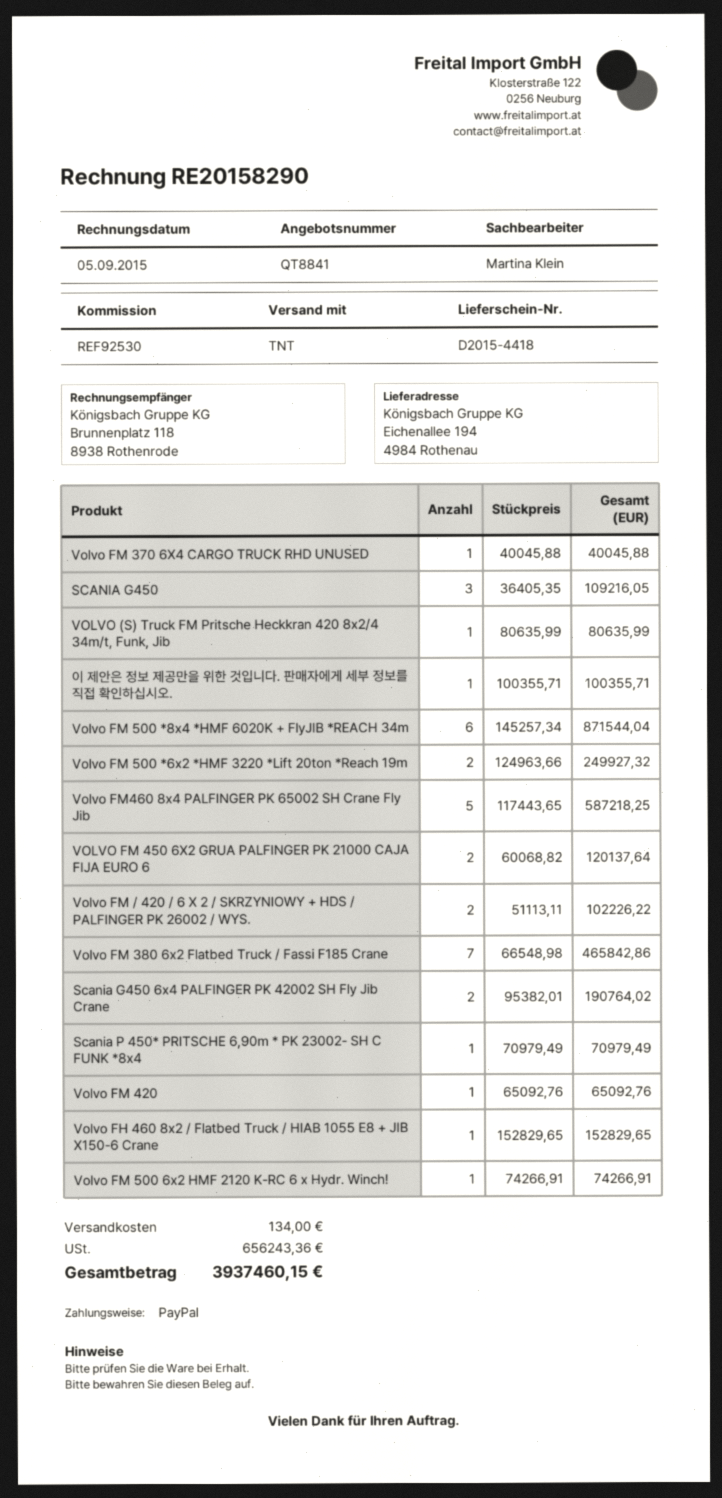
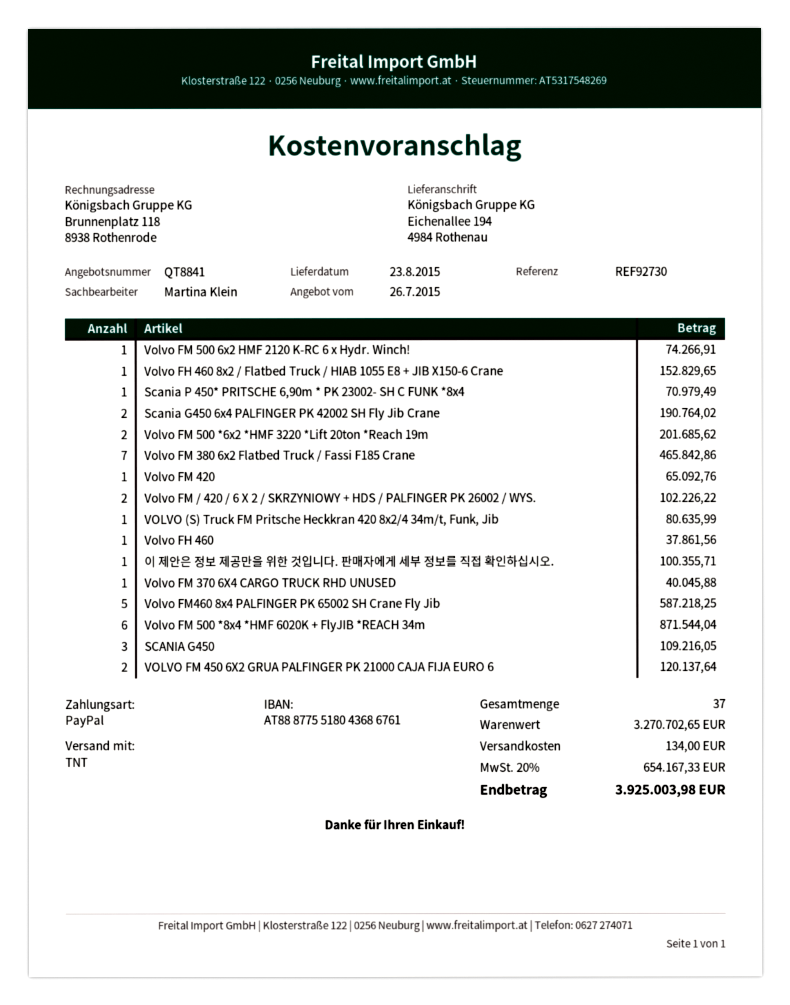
reference: REF92530 -> REF92730
Volvo FM 500 *6x2 *HMF 3220 *Lift 20ton *Reach 19m: 2 for 249927.32 -> 2 for 201685.62
Volvo FH 460: none -> 1 for 37861.56
tax: 656243.36 -> 654167.33
total: 3937460.15 -> 3925003.98

